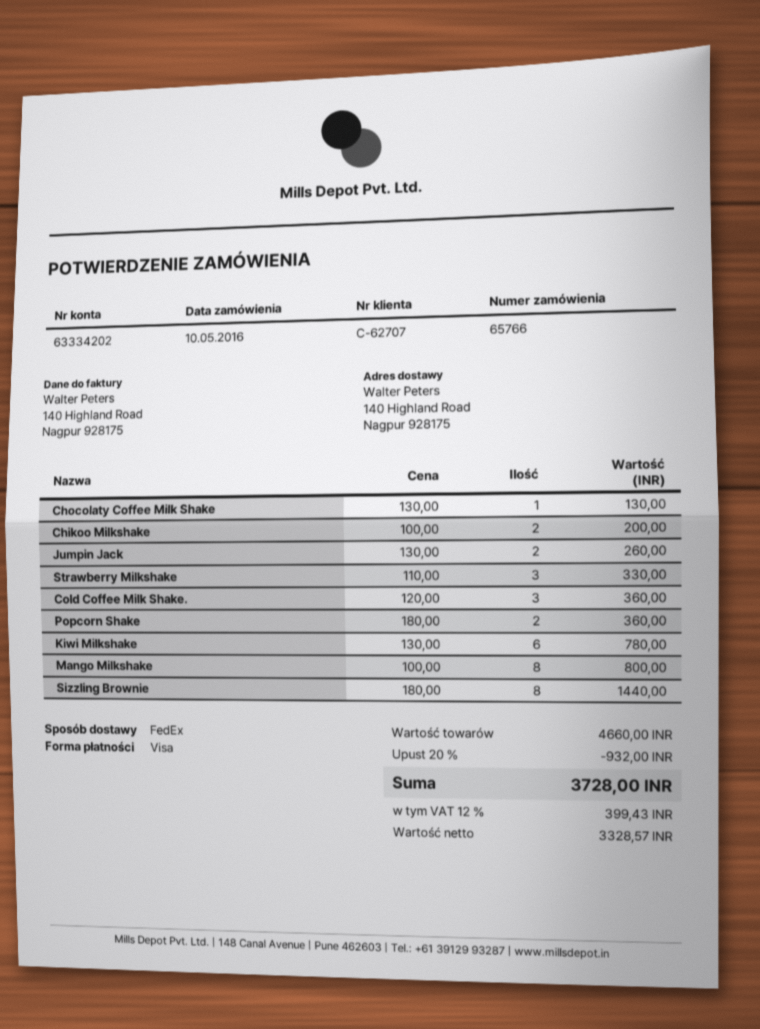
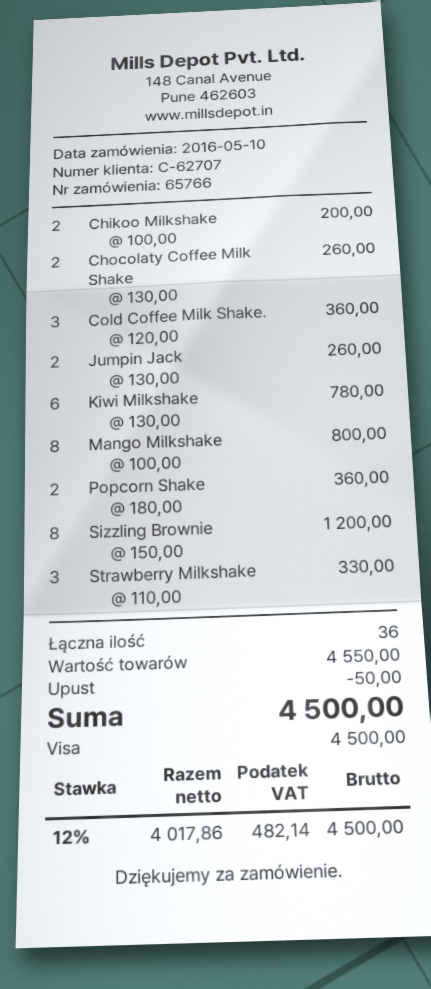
Chocolaty Coffee Milk Shake: 1 x 130.00 = 130.00 -> 2 x 130.00 = 260.00
Sizzling Brownie: 8 x 180.00 = 1440.00 -> 8 x 150.00 = 1200.00
subtotal: 4660.00 -> 4550.00
discount: 932.00 -> 50.00
net: 3328.57 -> 4017.86
tax: 12% = 399.43 -> 12% = 482.14
total: 3728.00 -> 4500.00

